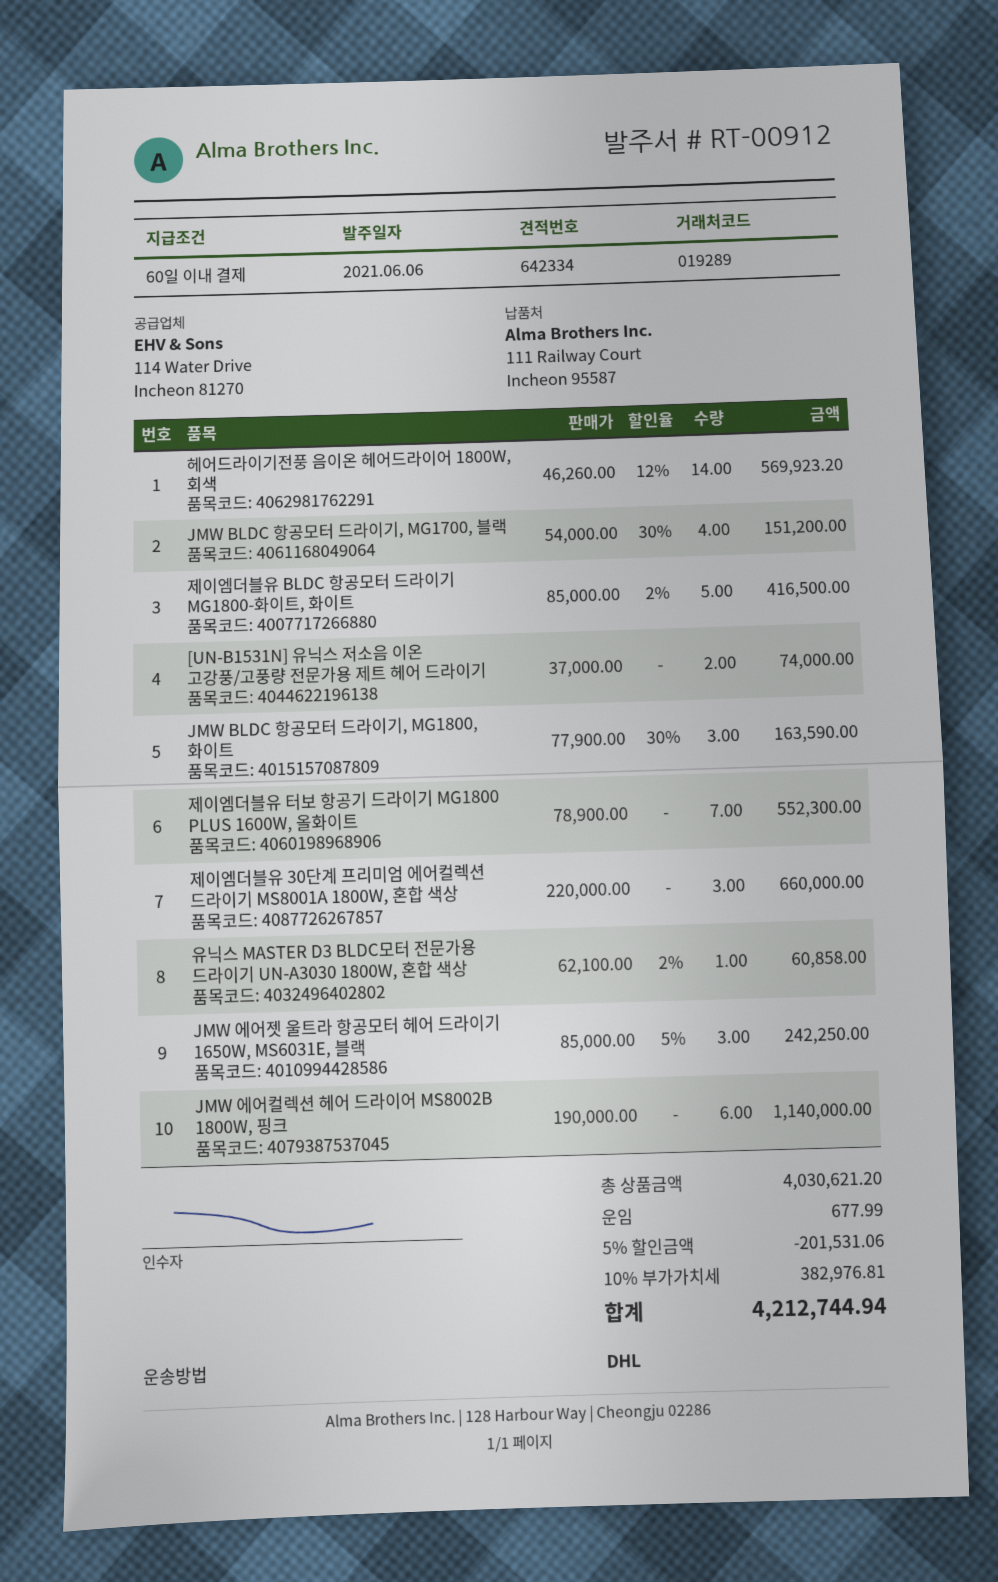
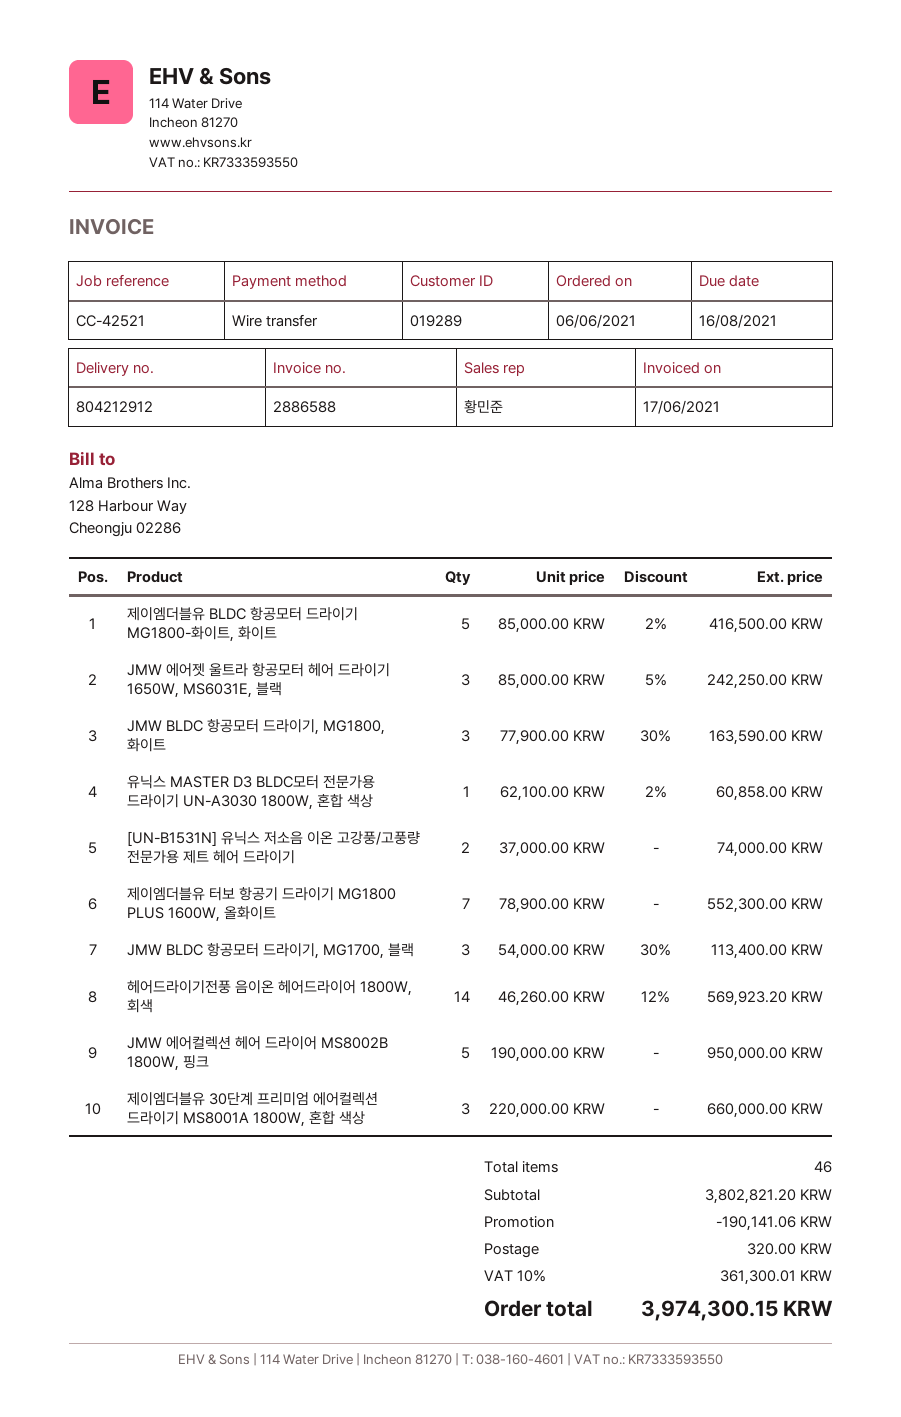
JMW BLDC 항공모터 드라이기, MG1700, 블랙: 4 x 54000.00 - 30% = 151200.00 -> 3 x 54000.00 - 30% = 113400.00
JMW 에어컬렉션 헤어 드라이어 MS8002B 1800W, 핑크: 6 x 190000.00 = 1140000.00 -> 5 x 190000.00 = 950000.00
subtotal: 4030621.20 -> 3802821.20
discount: 201531.06 -> 190141.06
shipping: 677.99 -> 320.00
tax: 10% = 382976.81 -> 10% = 361300.01
total: 4212744.94 -> 3974300.15

